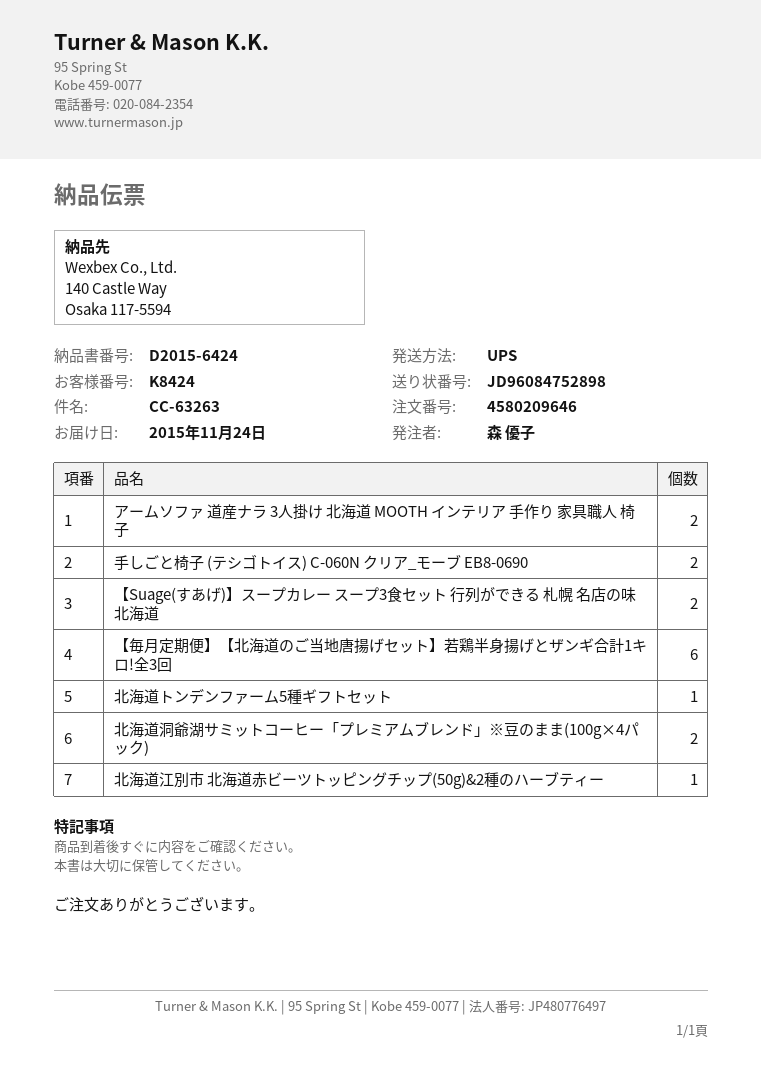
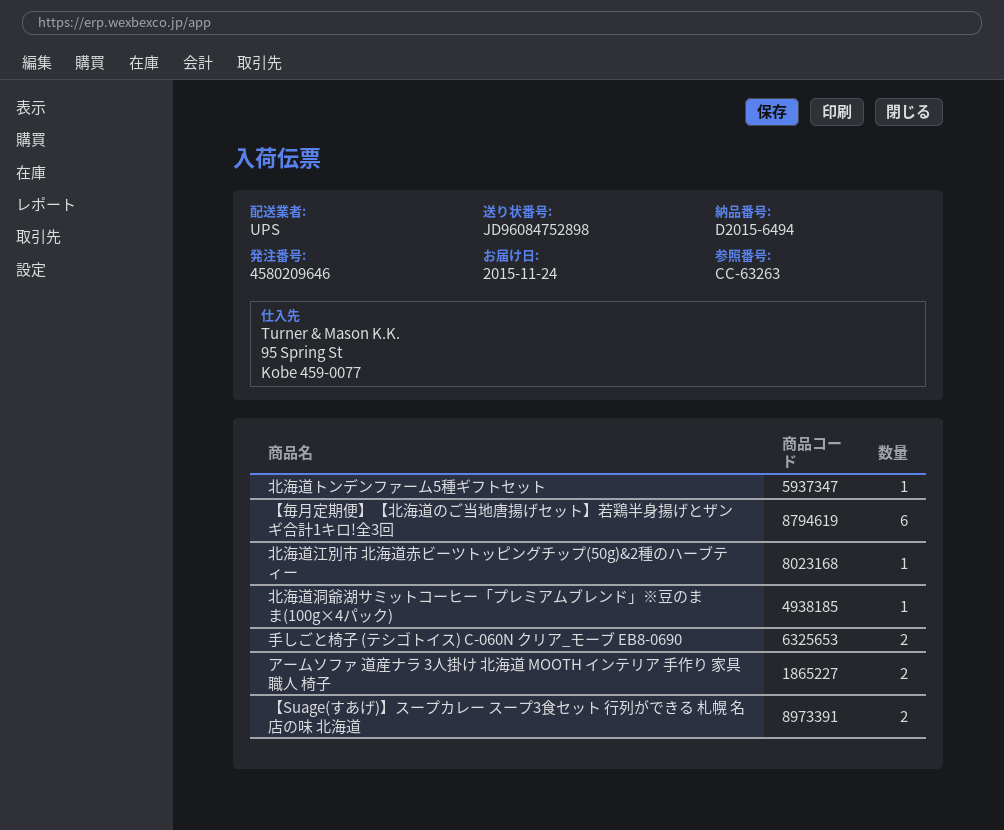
delivery note number: D2015-6424 -> D2015-6494
北海道洞爺湖サミットコーヒー「プレミアムブレンド」※豆のまま(100g×4パック): 2 -> 1

